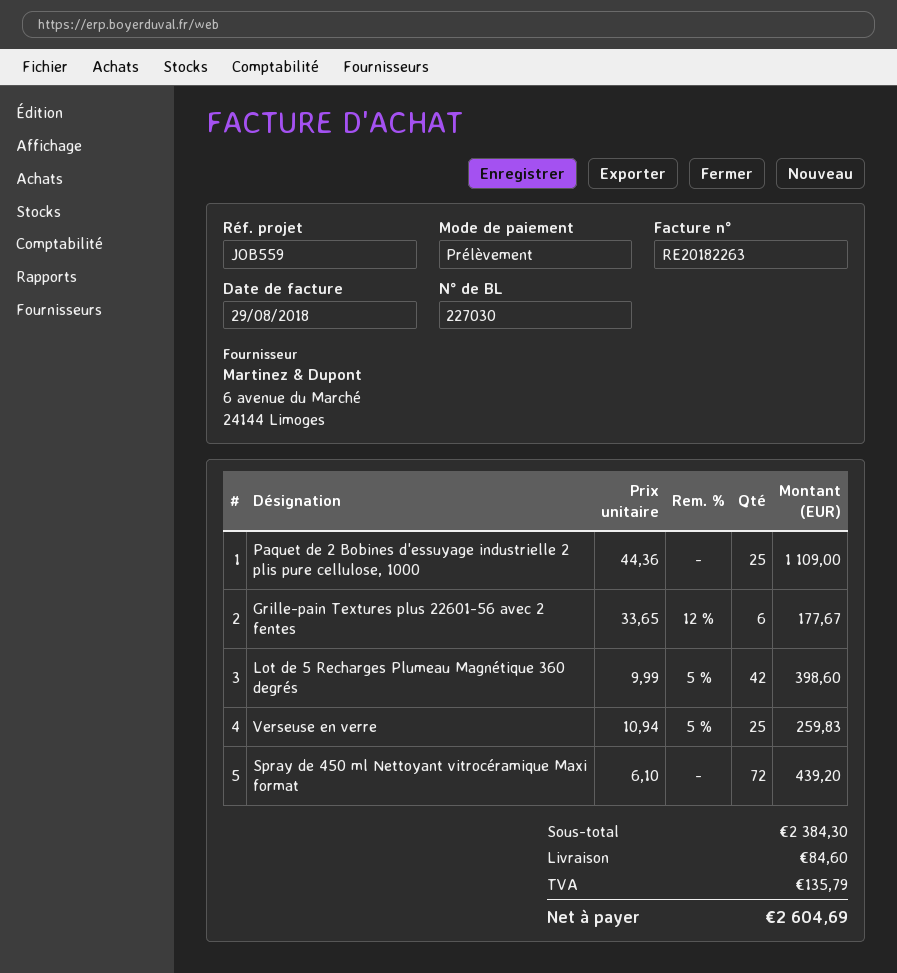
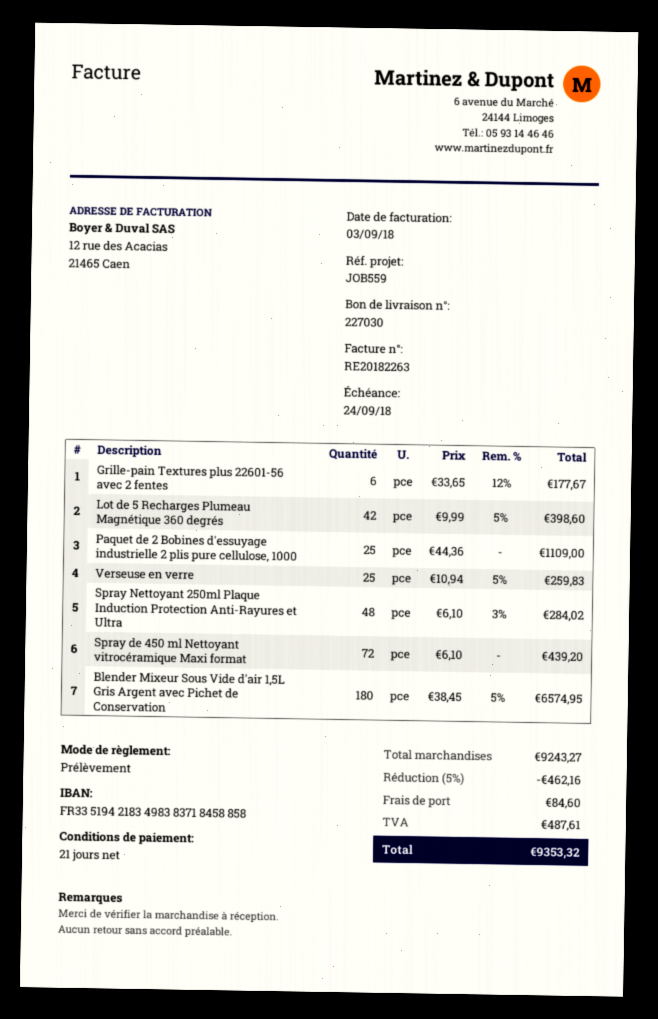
invoice date: 2018-08-29 -> 2018-09-03
Spray Nettoyant 250ml Plaque Induction Protection Anti-Rayures et Ultra: none -> 48 x 6.10 - 3% = 284.02
Blender Mixeur Sous Vide d'air 1,5L Gris Argent avec Pichet de Conservation: none -> 180 x 38.45 - 5% = 6574.95
subtotal: 2384.30 -> 9243.27
discount: none -> 5% = 462.16
tax: 135.79 -> 487.61
total: 2604.69 -> 9353.32

